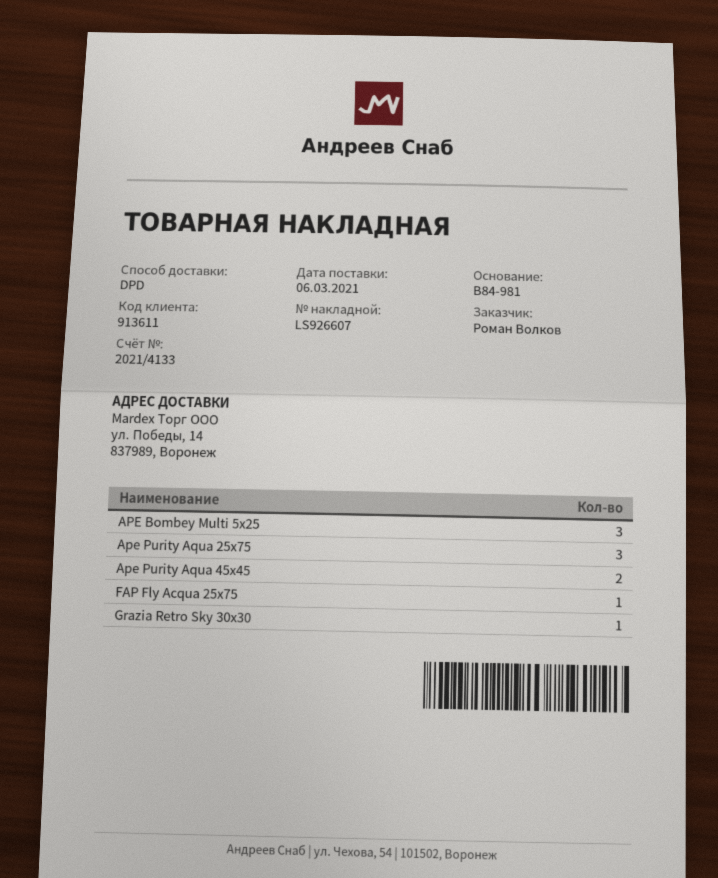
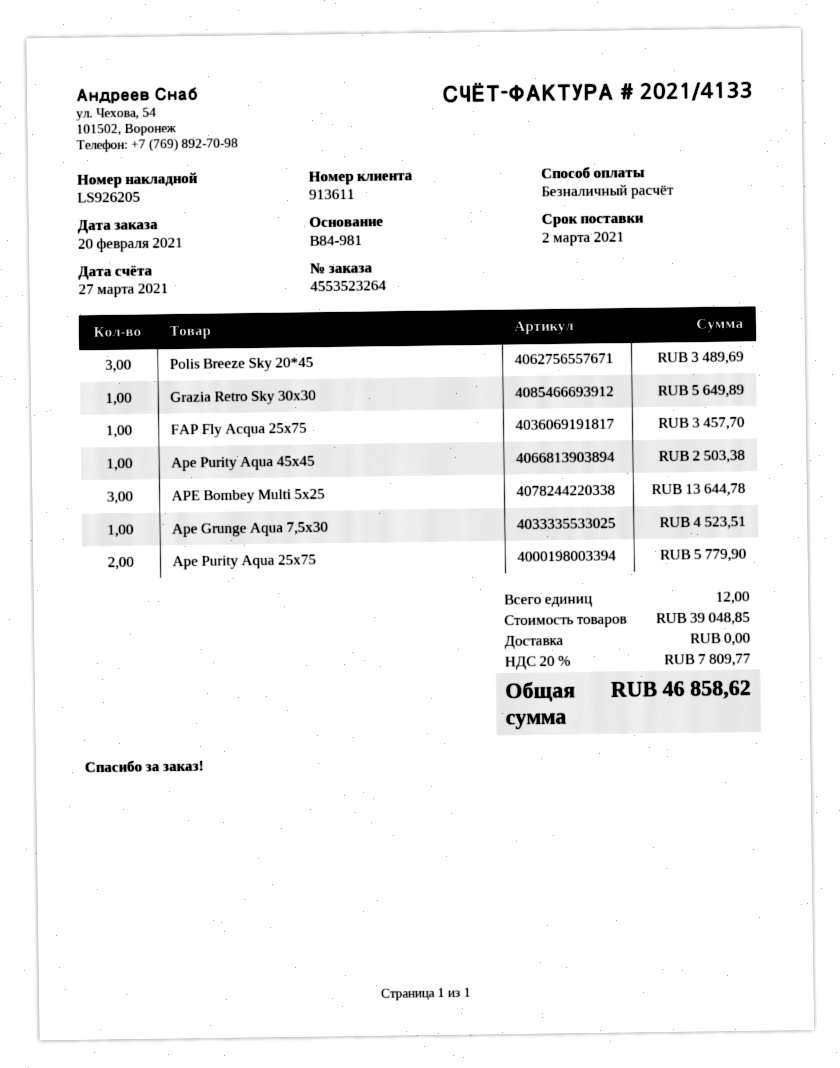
delivery note number: LS926607 -> LS926205
delivery date: 2021-03-06 -> 2021-03-02
Ape Purity Aqua 25x75: 3 -> 2
Ape Purity Aqua 45x45: 2 -> 1
Polis Breeze Sky 20*45: none -> 3
Ape Grunge Aqua 7,5x30: none -> 1

